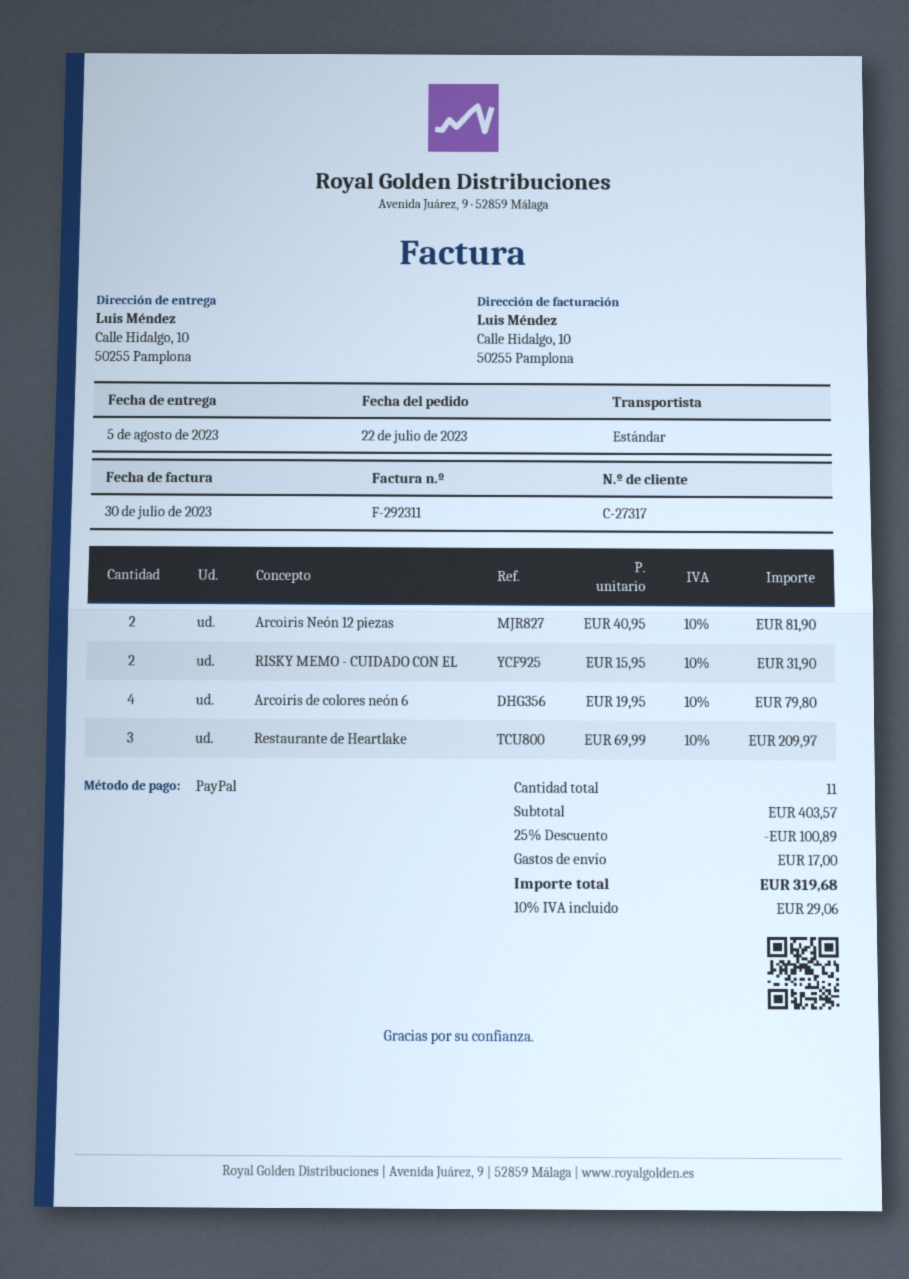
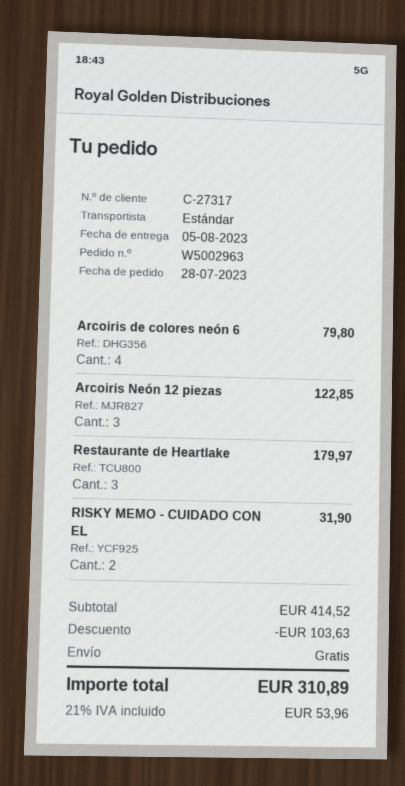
order date: 2023-07-22 -> 2023-07-28
Arcoiris Neón 12 piezas: 2 for 81.90 -> 3 for 122.85
Restaurante de Heartlake: 3 for 209.97 -> 3 for 179.97
subtotal: 403.57 -> 414.52
discount: 100.89 -> 103.63
shipping: 17.00 -> 0.00
tax: 10% = 29.06 -> 21% = 53.96
total: 319.68 -> 310.89

